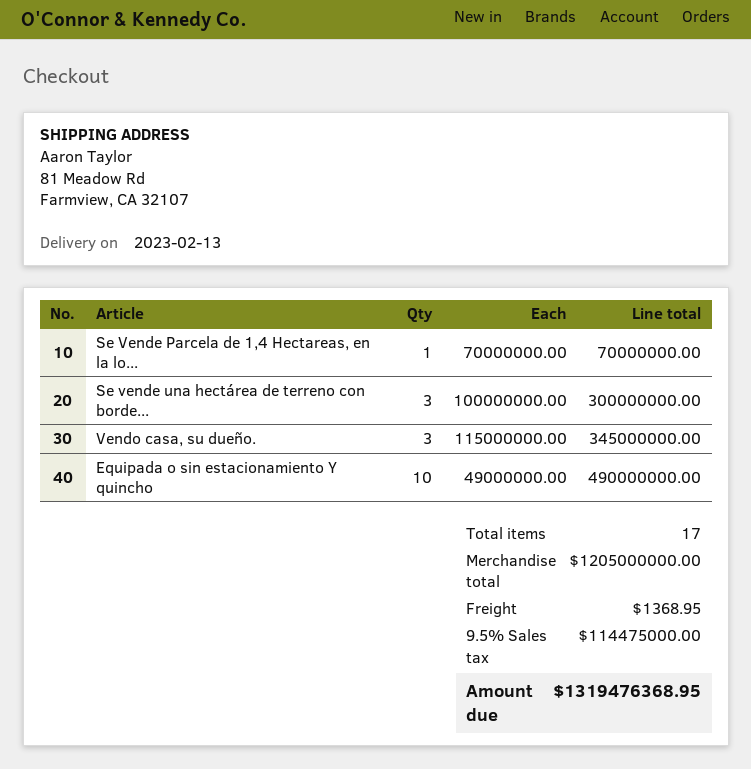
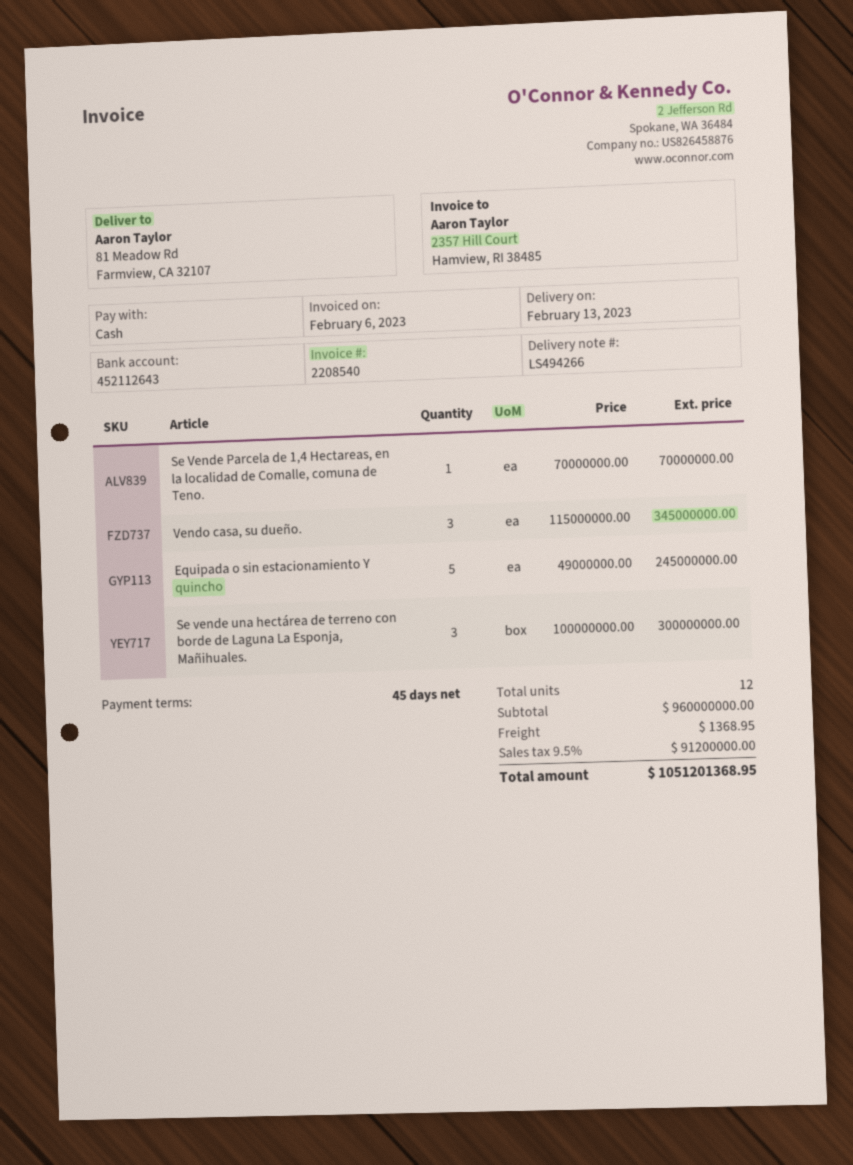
Equipada o sin estacionamiento Y quincho: 10 x 49000000.00 = 490000000.00 -> 5 x 49000000.00 = 245000000.00
total quantity: 17 -> 12
subtotal: 1205000000.00 -> 960000000.00
tax: 9.5% = 114475000.00 -> 9.5% = 91200000.00
total: 1319476368.95 -> 1051201368.95

